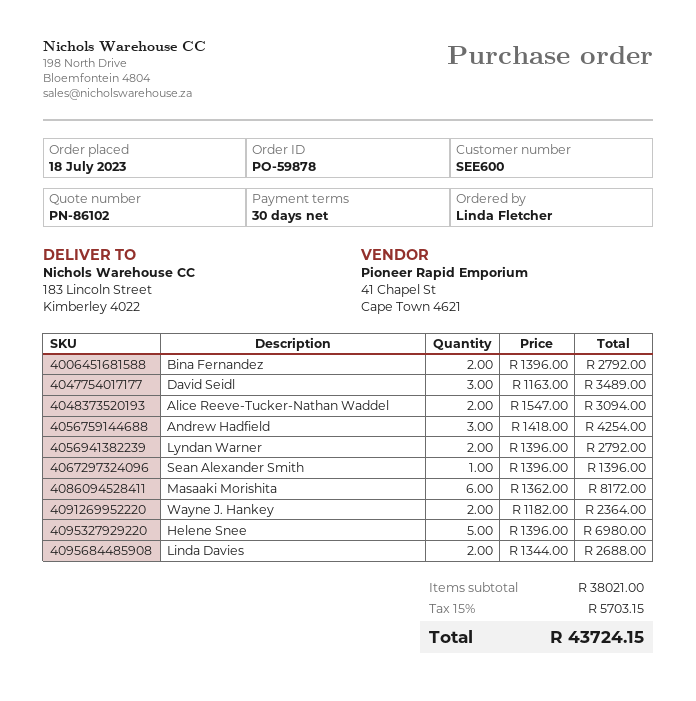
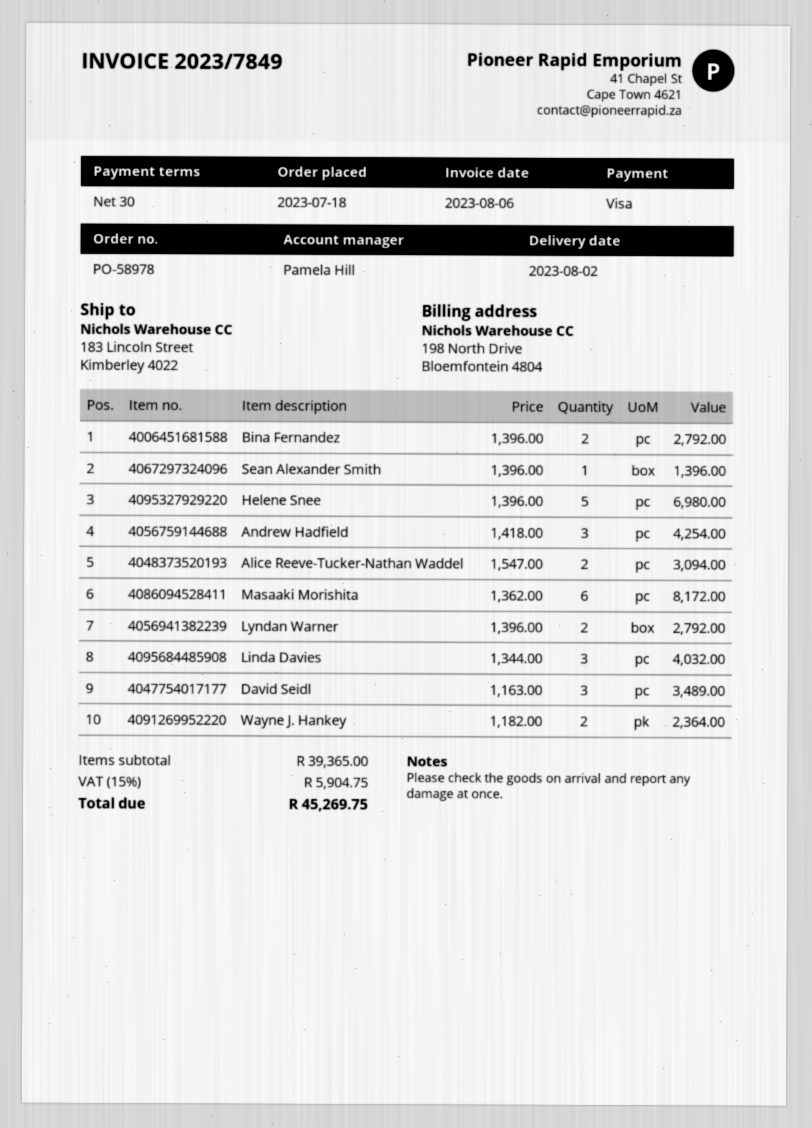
order number: PO-59878 -> PO-58978
Linda Davies: 2 x 1344.00 = 2688.00 -> 3 x 1344.00 = 4032.00
subtotal: 38021.00 -> 39365.00
tax: 15% = 5703.15 -> 15% = 5904.75
total: 43724.15 -> 45269.75

